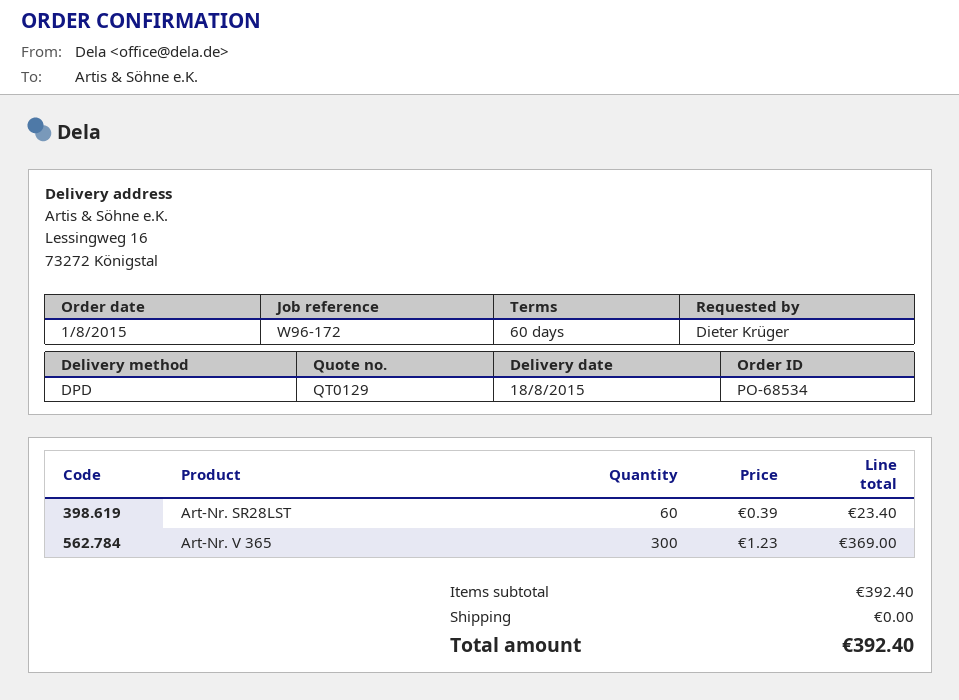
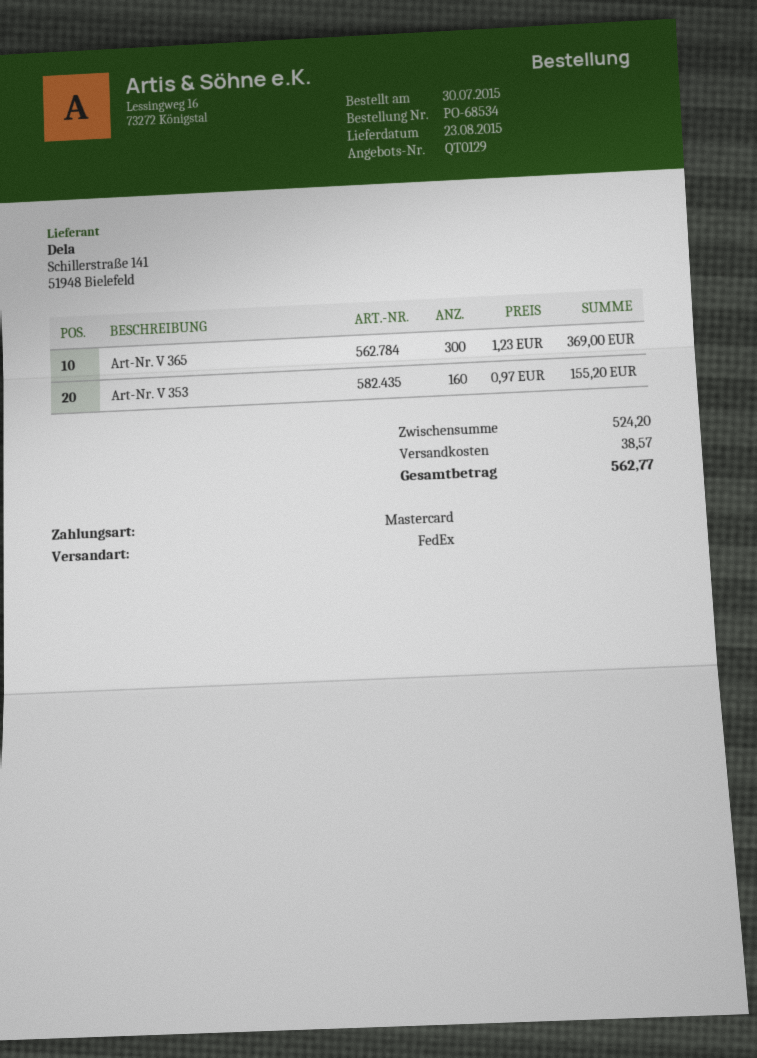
order date: 2015-08-01 -> 2015-07-30
delivery date: 2015-08-18 -> 2015-08-23
shipping method: DPD -> FedEx
Art-Nr. SR28LST: 60 x 0.39 = 23.40 -> none
Art-Nr. V 353: none -> 160 x 0.97 = 155.20
subtotal: 392.40 -> 524.20
shipping: 0.00 -> 38.57
total: 392.40 -> 562.77

